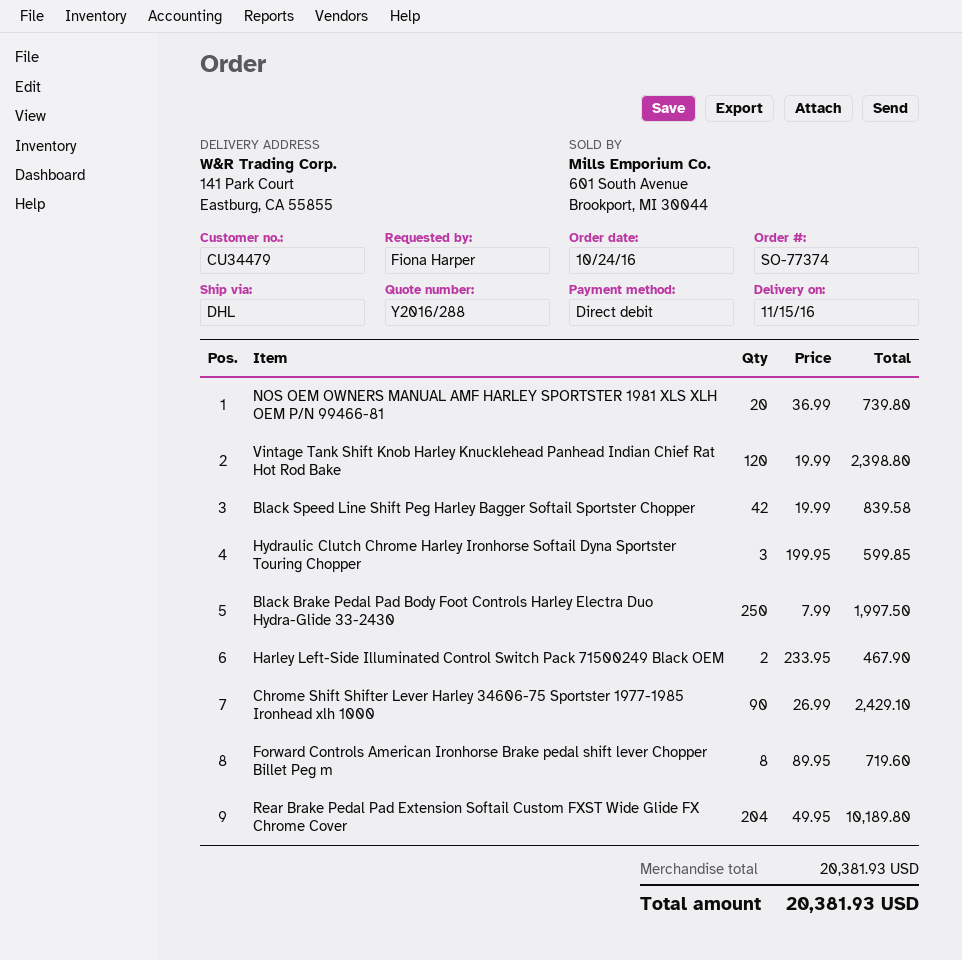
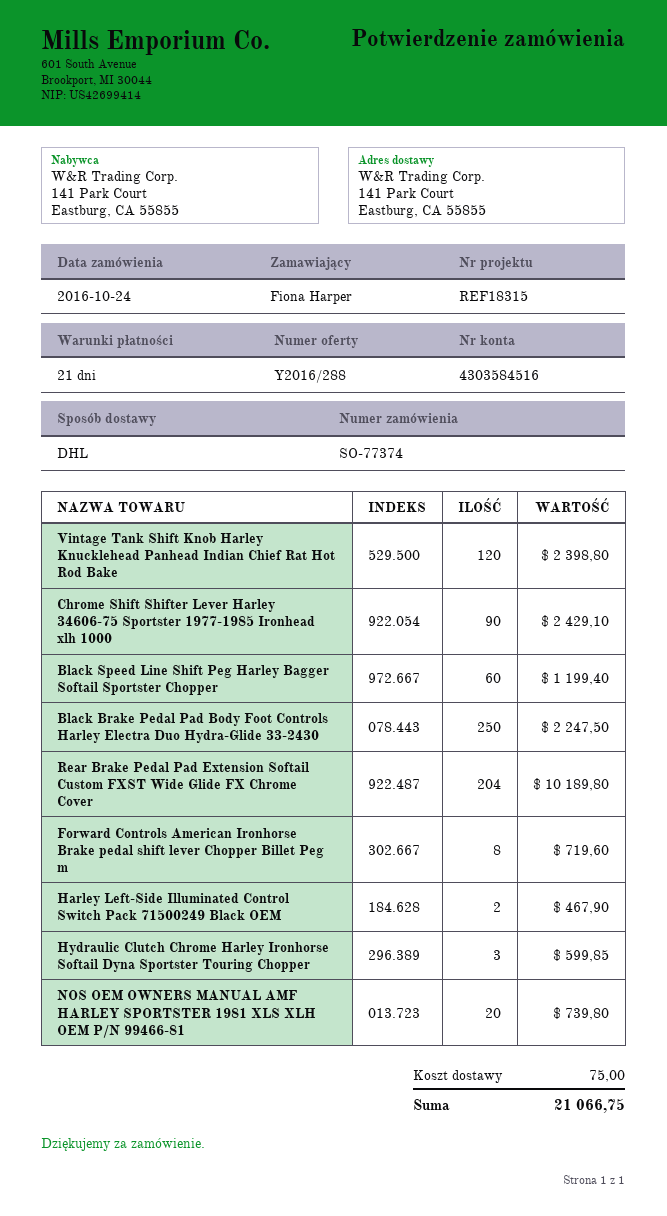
Black Speed Line Shift Peg Harley Bagger Softail Sportster Chopper: 42 for 839.58 -> 60 for 1199.40
Black Brake Pedal Pad Body Foot Controls Harley Electra Duo Hydra-Glide 33-2430: 250 for 1997.50 -> 250 for 2247.50
shipping: none -> 75.00
total: 20381.93 -> 21066.75

